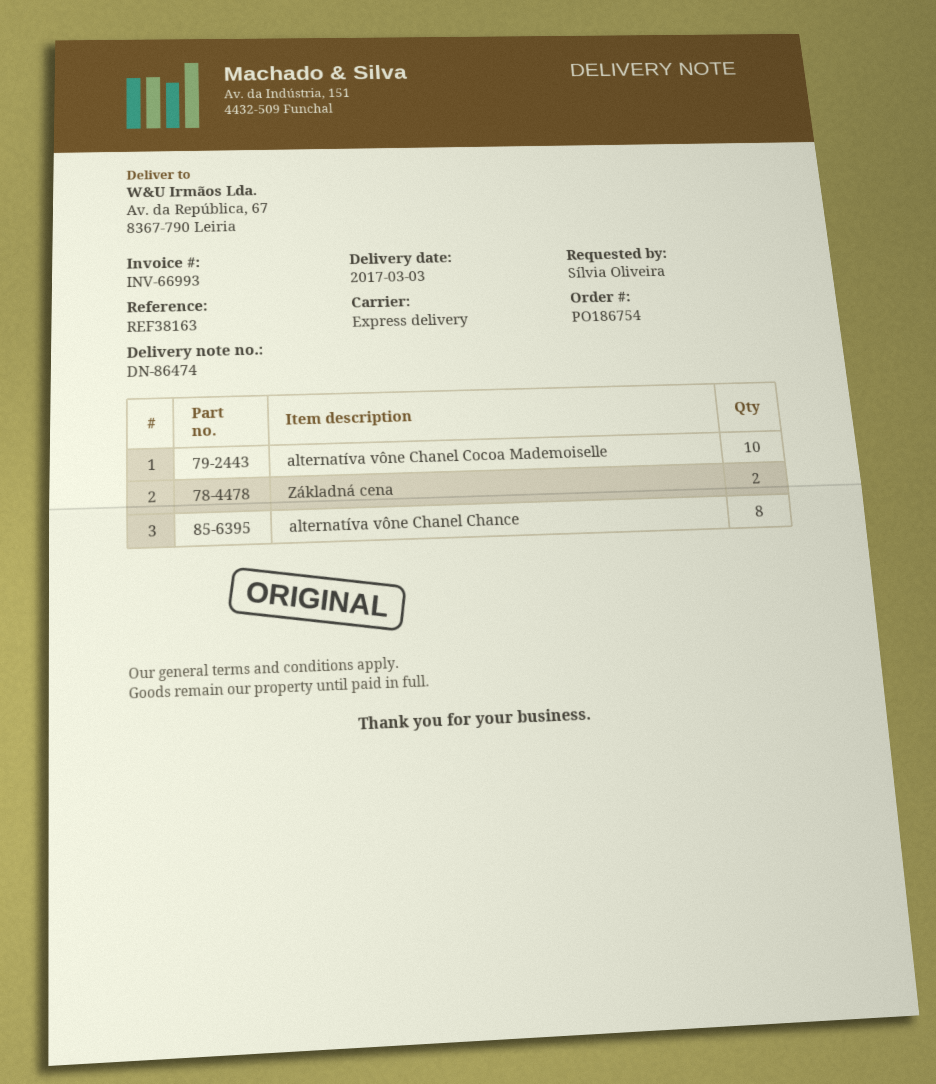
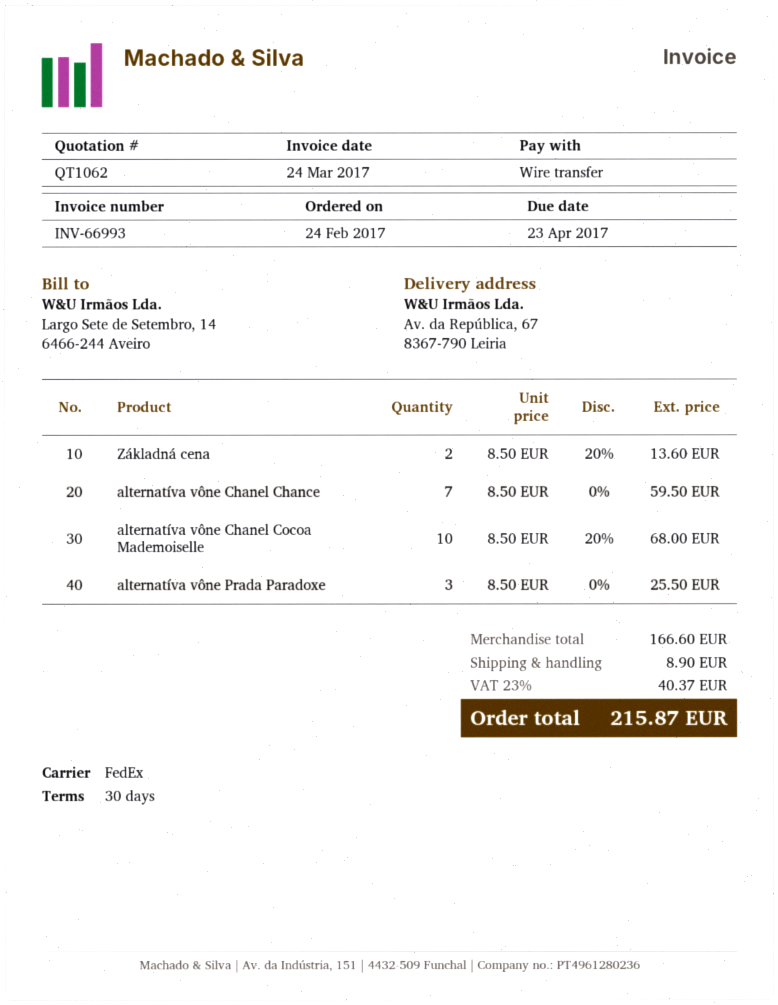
shipping method: express -> FedEx
alternatíva vône Chanel Chance: 8 -> 7
alternatíva vône Prada Paradoxe: none -> 3

